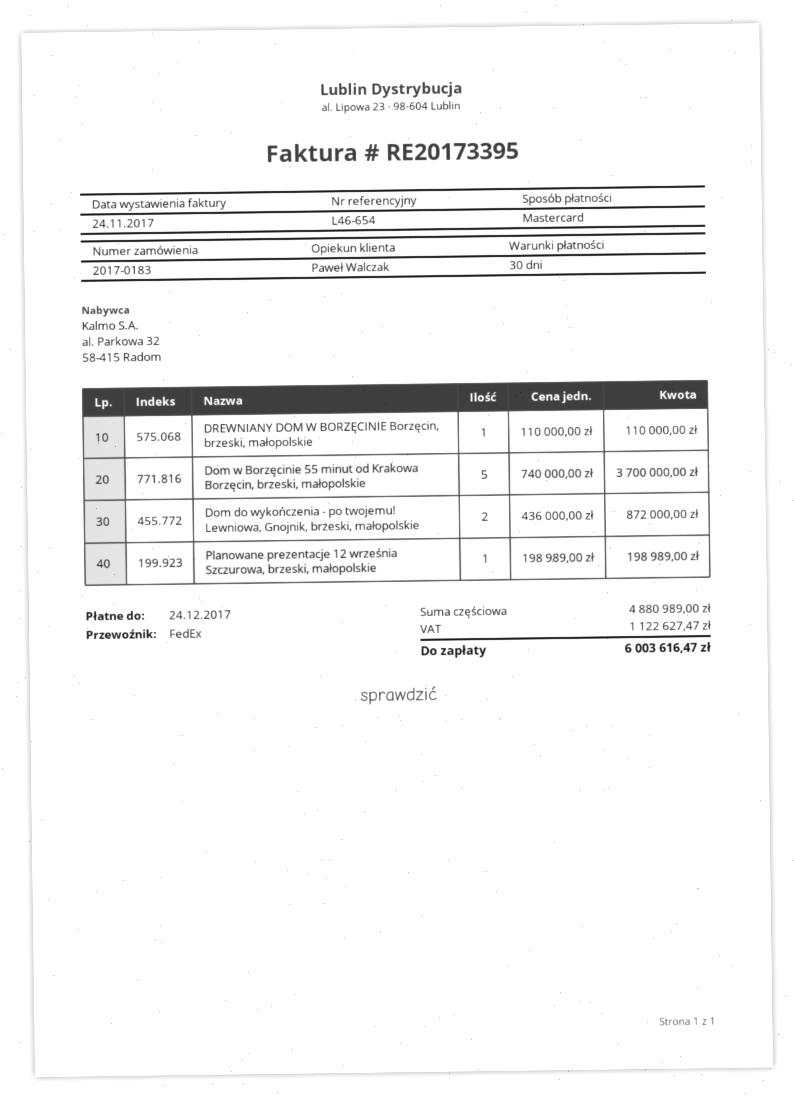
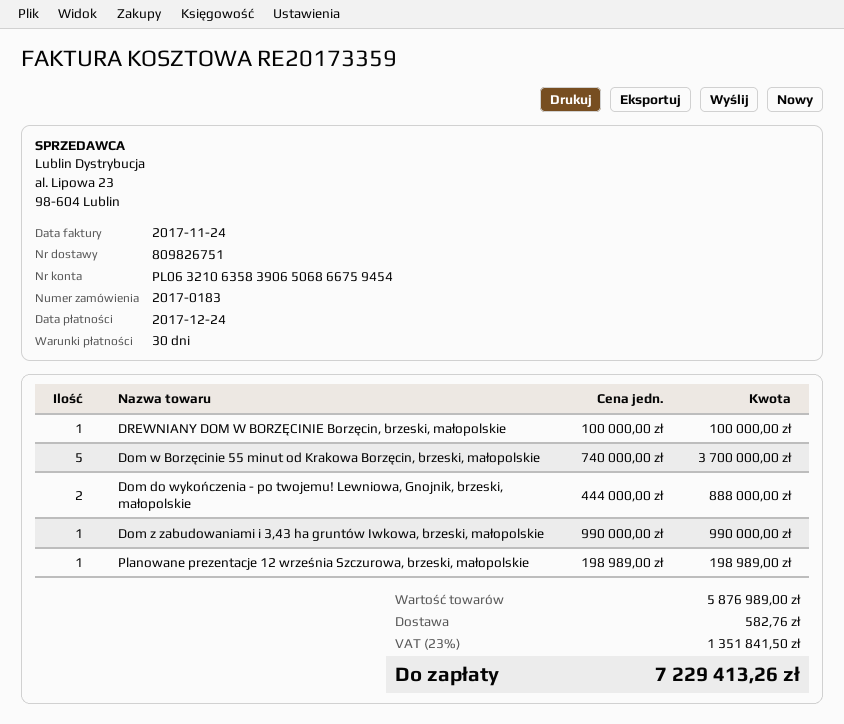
invoice number: RE20173395 -> RE20173359
DREWNIANY DOM W BORZĘCINIE Borzęcin, brzeski, małopolskie: 1 x 110000.00 = 110000.00 -> 1 x 100000.00 = 100000.00
Dom do wykończenia - po twojemu! Lewniowa, Gnojnik, brzeski, małopolskie: 2 x 436000.00 = 872000.00 -> 2 x 444000.00 = 888000.00
Dom z zabudowaniami i 3,43 ha gruntów Iwkowa, brzeski, małopolskie: none -> 1 x 990000.00 = 990000.00
subtotal: 4880989.00 -> 5876989.00
shipping: none -> 582.76
tax: 1122627.47 -> 1351841.50
total: 6003616.47 -> 7229413.26

